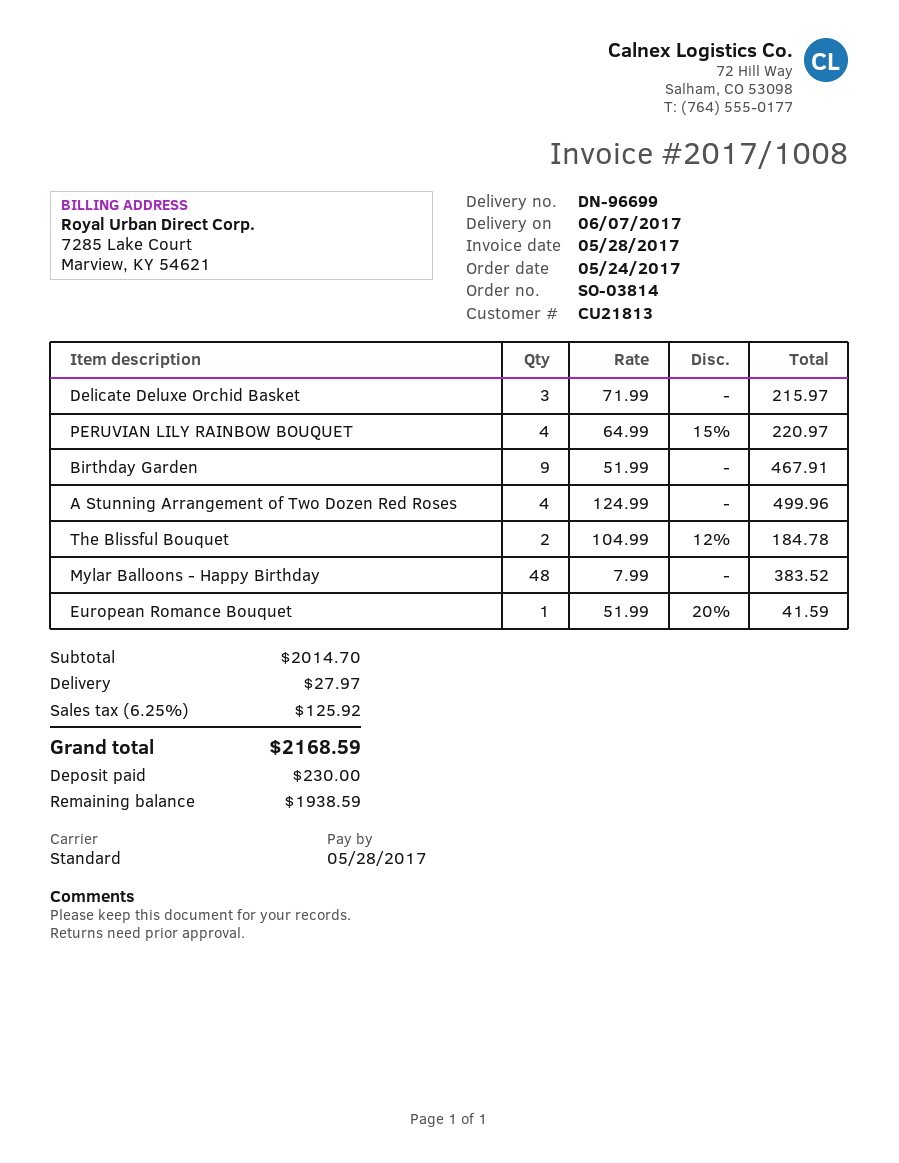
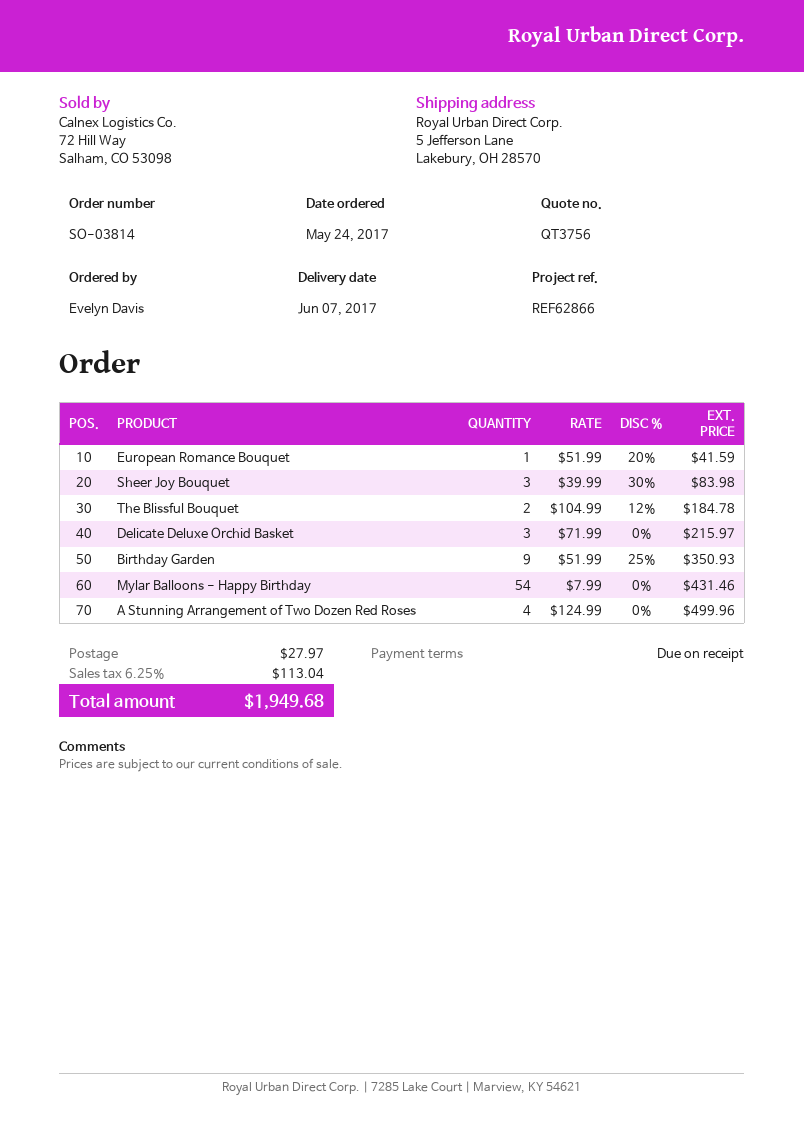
PERUVIAN LILY RAINBOW BOUQUET: 4 x 64.99 - 15% = 220.97 -> none
Birthday Garden: 9 x 51.99 = 467.91 -> 9 x 51.99 - 25% = 350.93
Mylar Balloons - Happy Birthday: 48 x 7.99 = 383.52 -> 54 x 7.99 = 431.46
Sheer Joy Bouquet: none -> 3 x 39.99 - 30% = 83.98
tax: 6.25% = 125.92 -> 6.25% = 113.04
total: 2168.59 -> 1949.68

